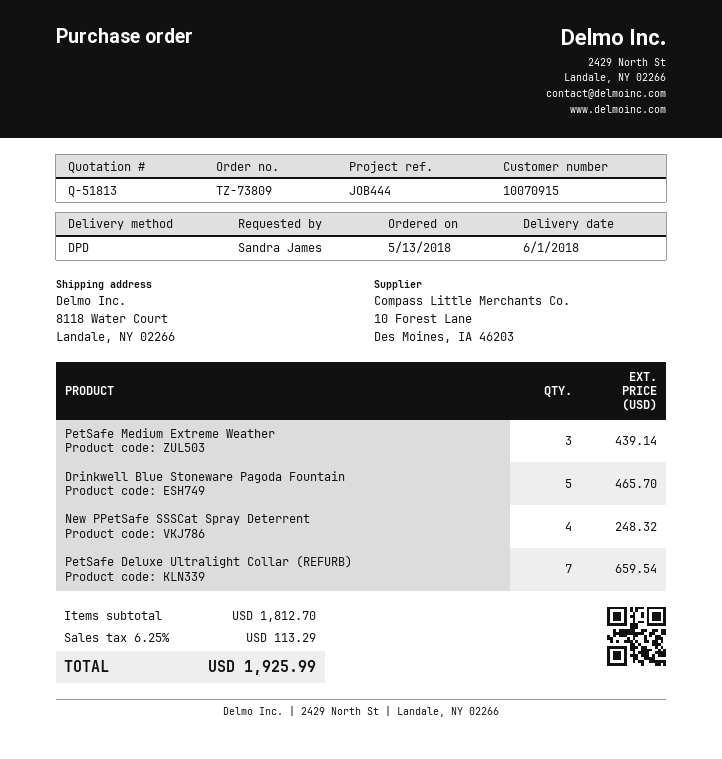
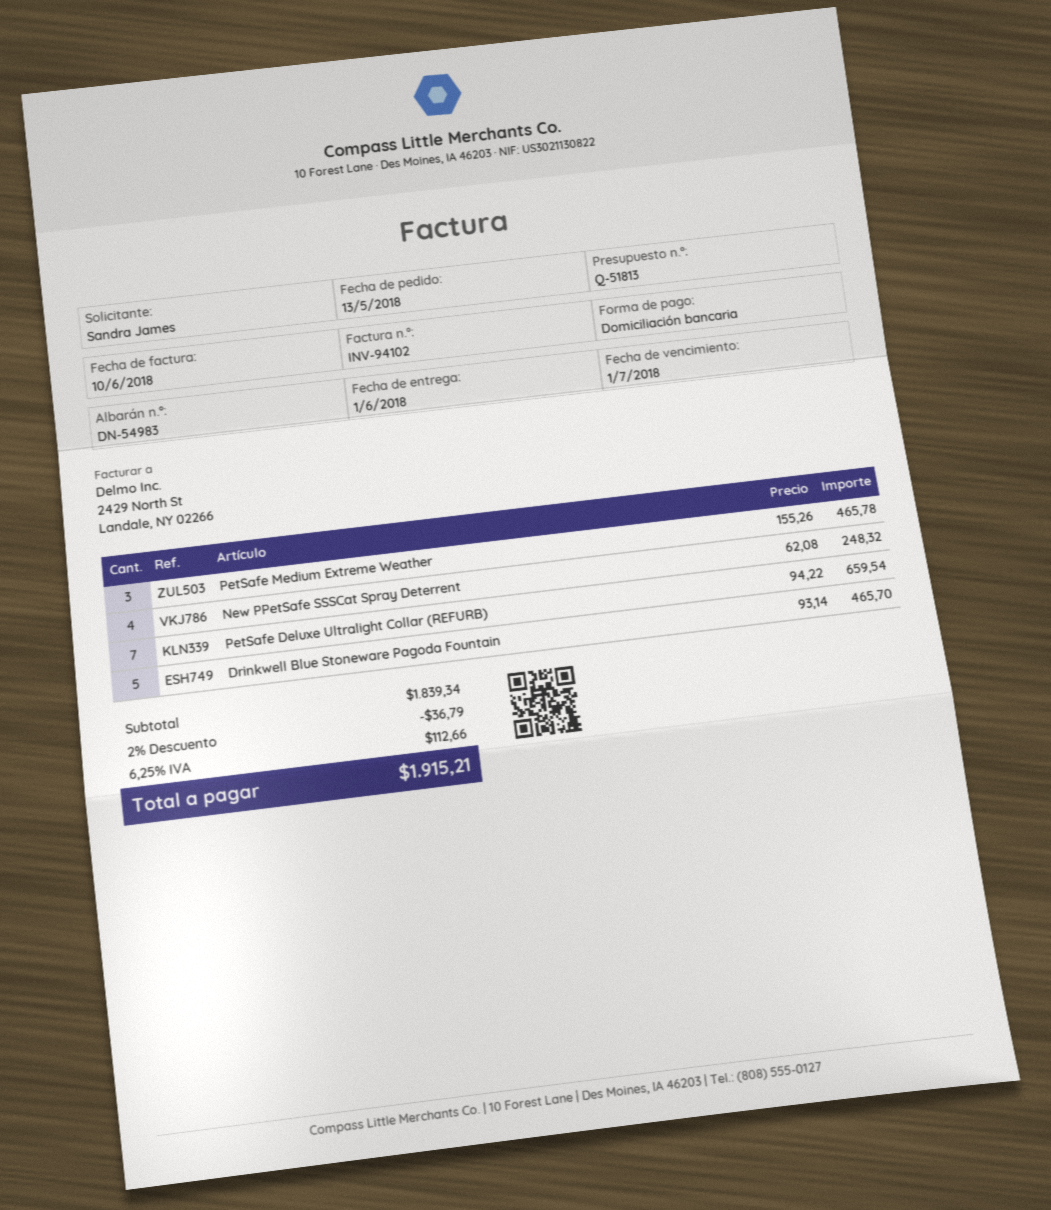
PetSafe Medium Extreme Weather: 3 for 439.14 -> 3 for 465.78
subtotal: 1812.70 -> 1839.34
discount: none -> 2% = 36.79
tax: 6.25% = 113.29 -> 6.25% = 112.66
total: 1925.99 -> 1915.21

